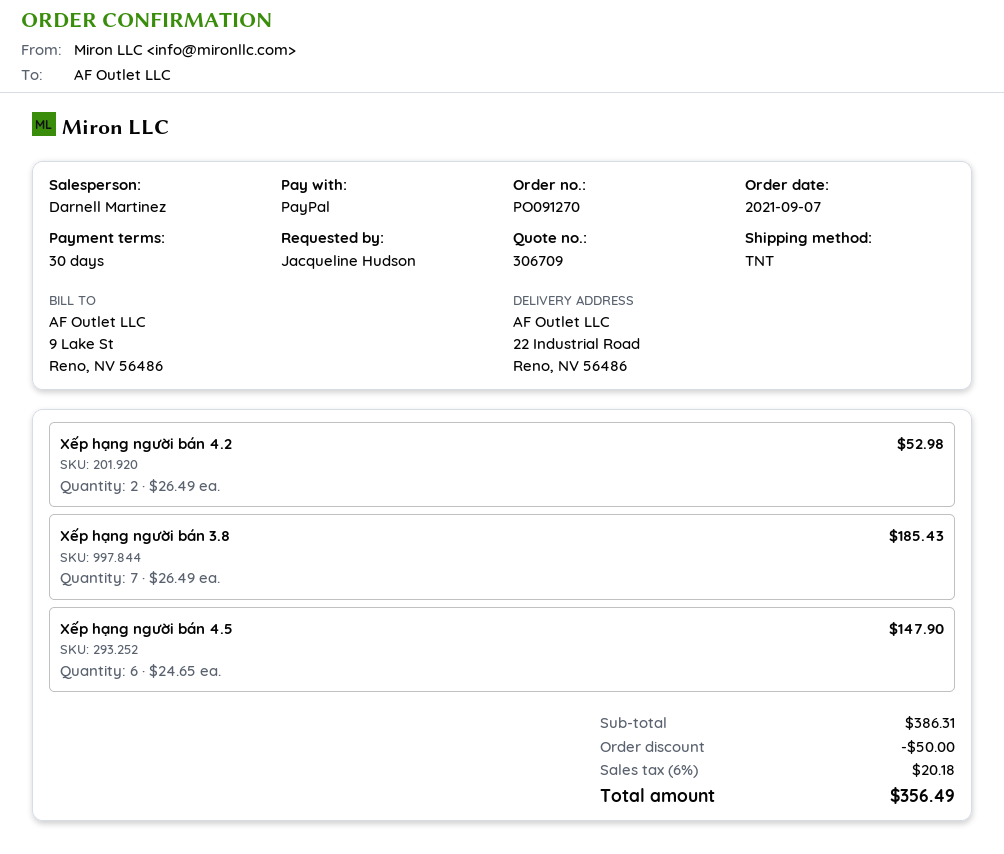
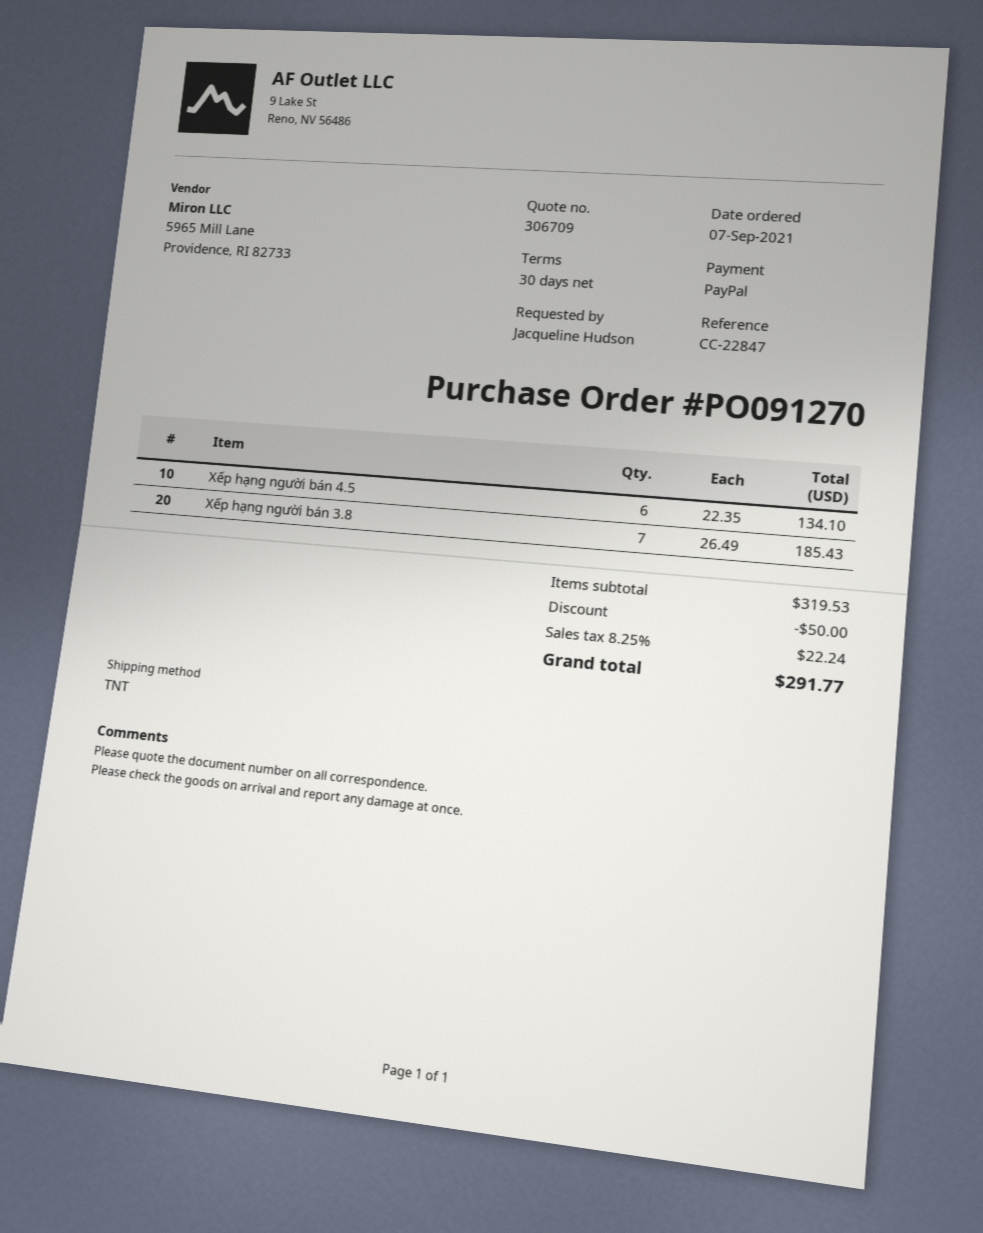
Xếp hạng người bán 4.2: 2 x 26.49 = 52.98 -> none
Xếp hạng người bán 4.5: 6 x 24.65 = 147.90 -> 6 x 22.35 = 134.10
subtotal: 386.31 -> 319.53
tax: 6% = 20.18 -> 8.25% = 22.24
total: 356.49 -> 291.77

